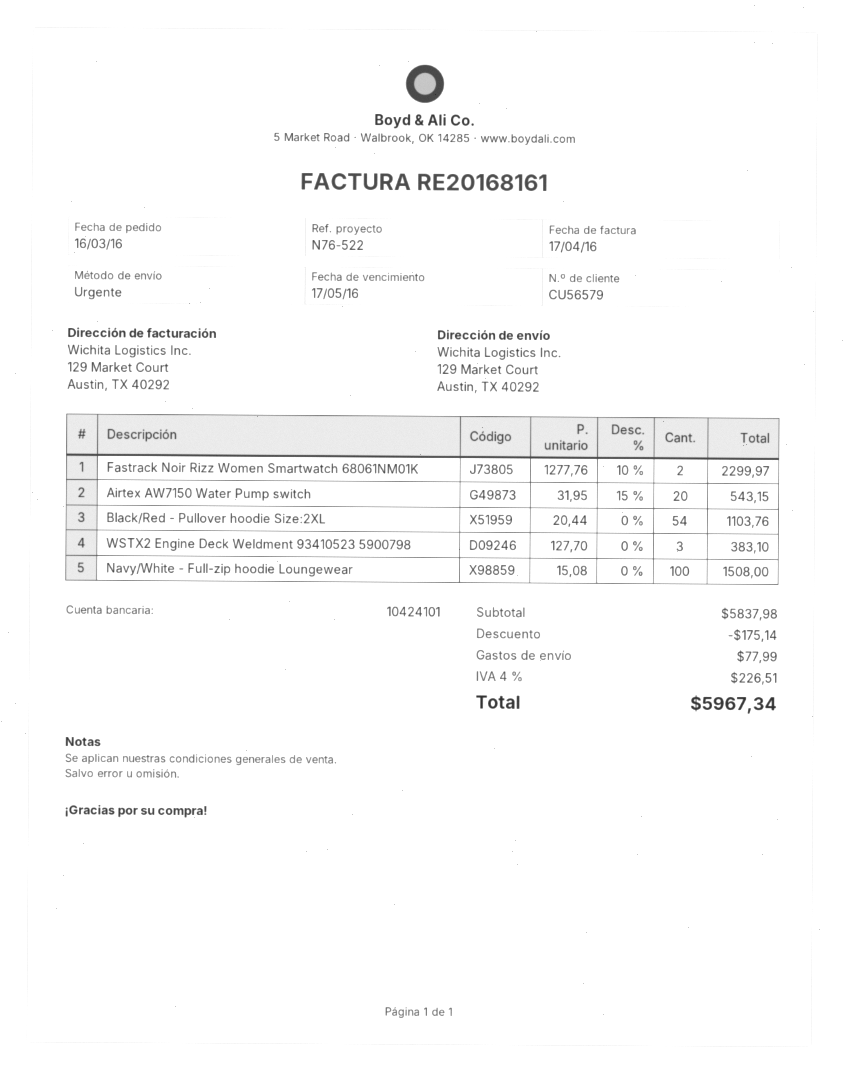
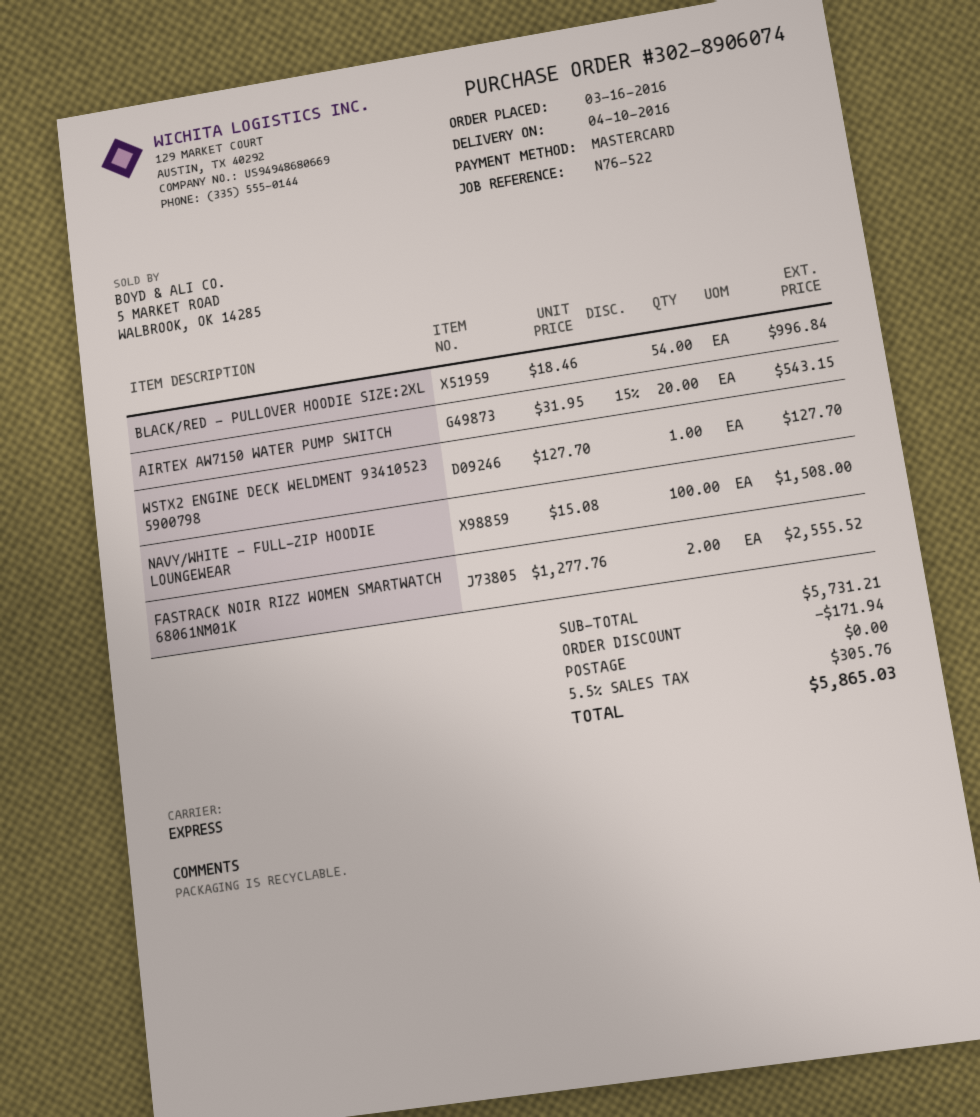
Fastrack Noir Rizz Women Smartwatch 68061NM01K: 2 x 1277.76 - 10% = 2299.97 -> 2 x 1277.76 = 2555.52
Black/Red - Pullover hoodie Size:2XL: 54 x 20.44 = 1103.76 -> 54 x 18.46 = 996.84
WSTX2 Engine Deck Weldment 93410523 5900798: 3 x 127.70 = 383.10 -> 1 x 127.70 = 127.70
subtotal: 5837.98 -> 5731.21
discount: 175.14 -> 171.94
shipping: 77.99 -> 0.00
tax: 4% = 226.51 -> 5.5% = 305.76
total: 5967.34 -> 5865.03

